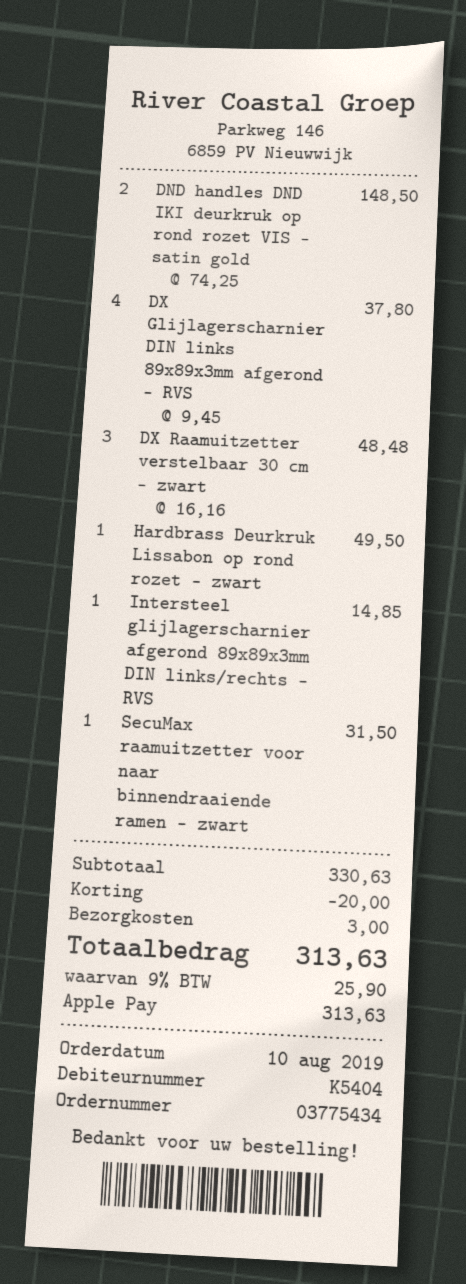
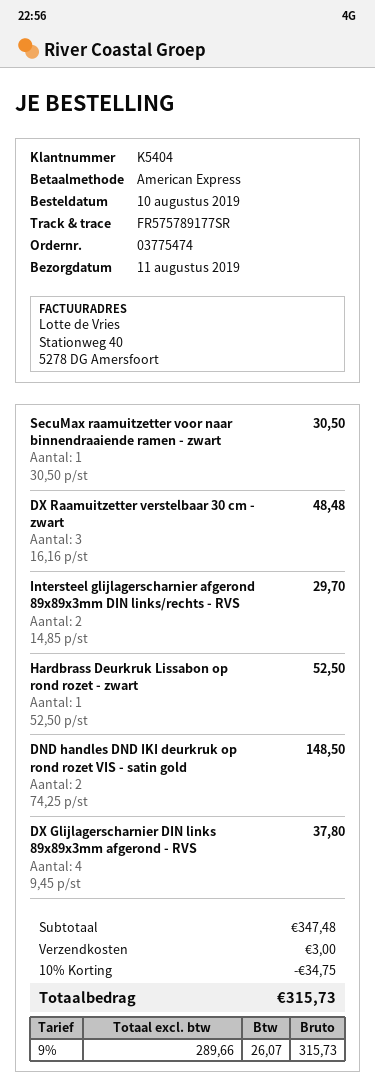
order number: 03775434 -> 03775474
payment method: Apple Pay -> American Express
Hardbrass Deurkruk Lissabon op rond rozet - zwart: 1 x 49.50 = 49.50 -> 1 x 52.50 = 52.50
Intersteel glijlagerscharnier afgerond 89x89x3mm DIN links/rechts - RVS: 1 x 14.85 = 14.85 -> 2 x 14.85 = 29.70
SecuMax raamuitzetter voor naar binnendraaiende ramen - zwart: 1 x 31.50 = 31.50 -> 1 x 30.50 = 30.50
subtotal: 330.63 -> 347.48
discount: 20.00 -> 34.75
tax: 9% = 25.90 -> 9% = 26.07
total: 313.63 -> 315.73

